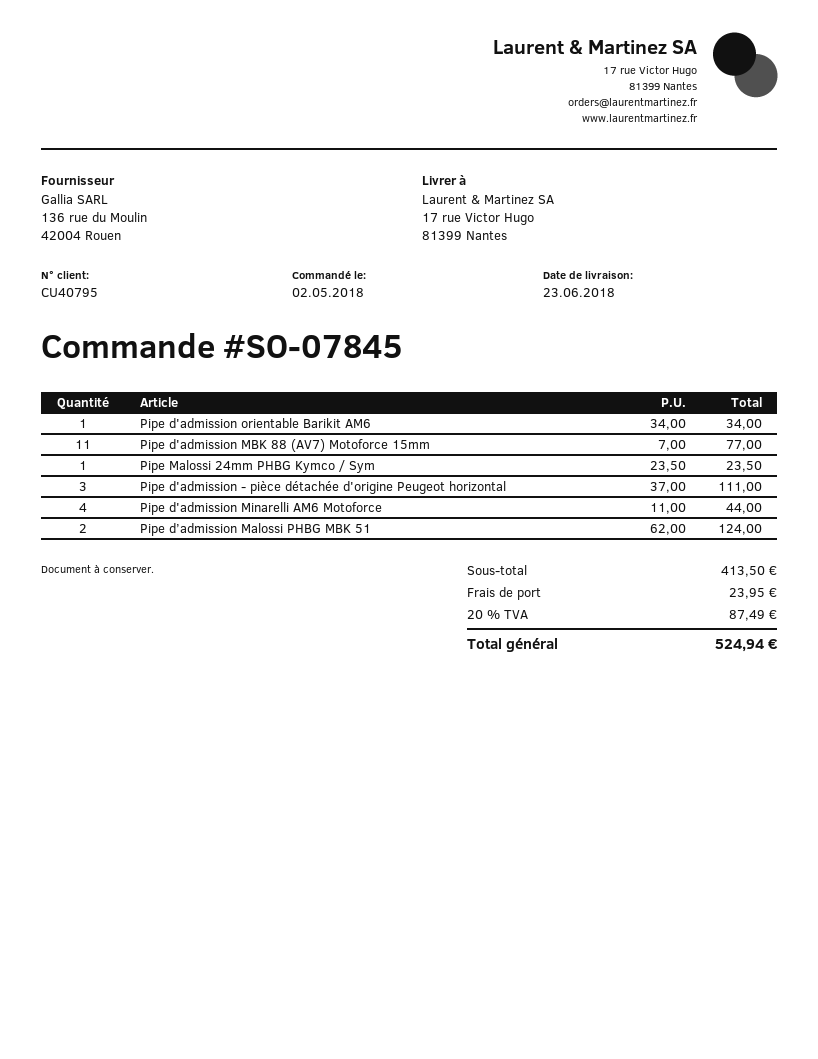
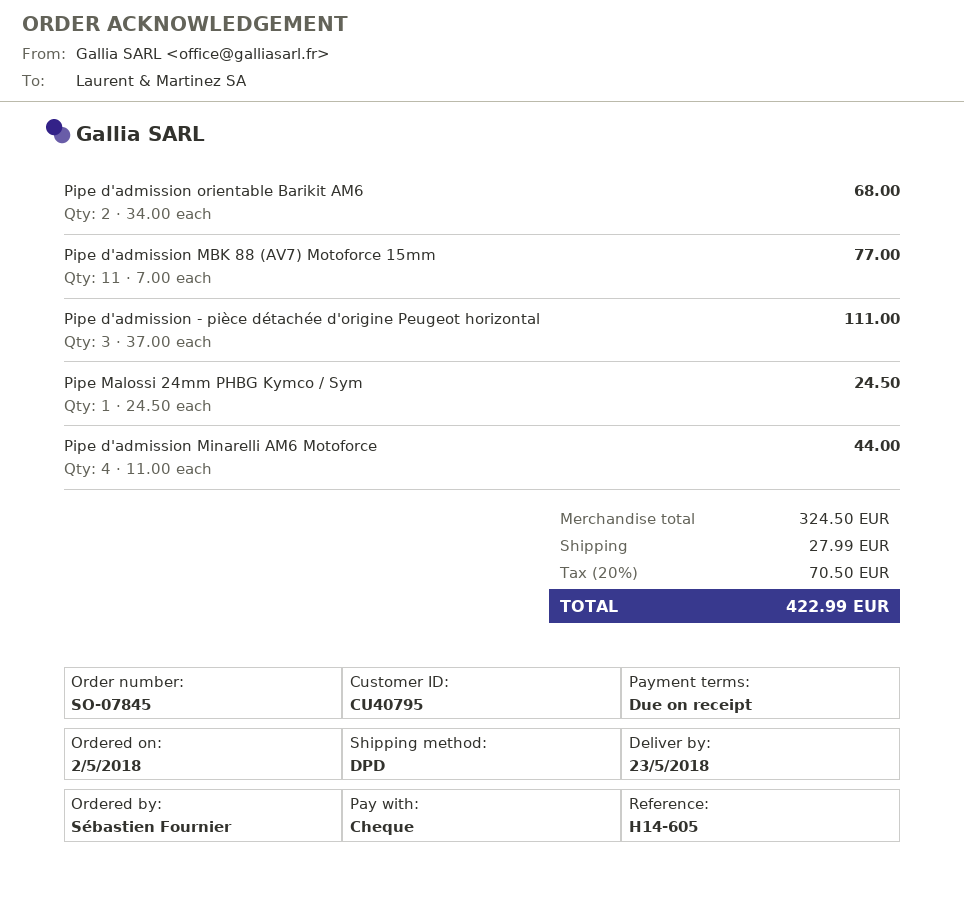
delivery date: 2018-06-23 -> 2018-05-23
Pipe d'admission orientable Barikit AM6: 1 x 34.00 = 34.00 -> 2 x 34.00 = 68.00
Pipe Malossi 24mm PHBG Kymco / Sym: 1 x 23.50 = 23.50 -> 1 x 24.50 = 24.50
Pipe d’admission Malossi PHBG MBK 51: 2 x 62.00 = 124.00 -> none
subtotal: 413.50 -> 324.50
shipping: 23.95 -> 27.99
tax: 20% = 87.49 -> 20% = 70.50
total: 524.94 -> 422.99

